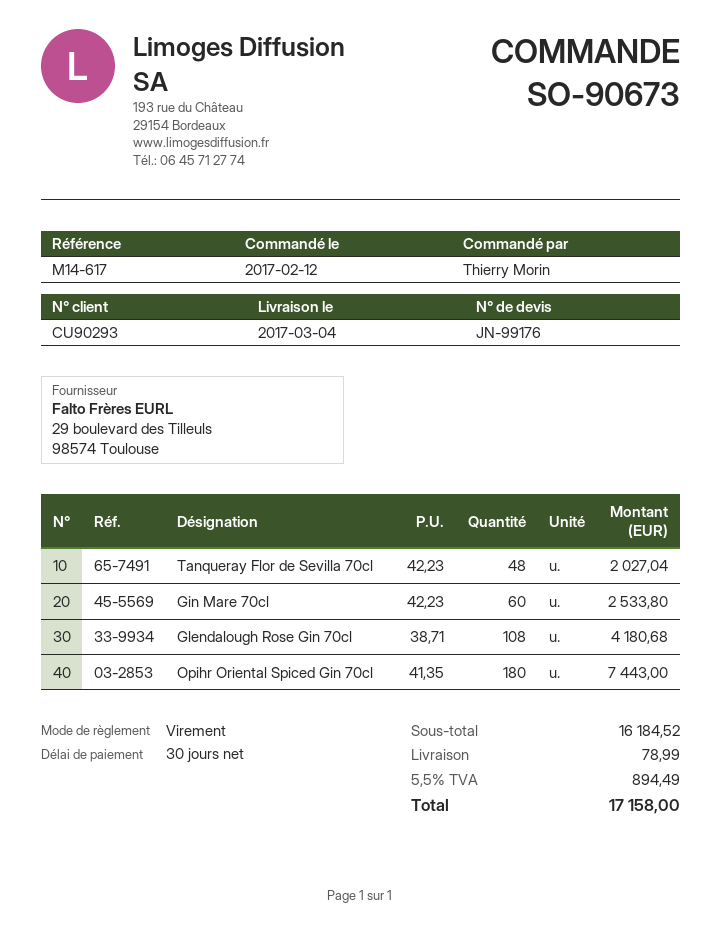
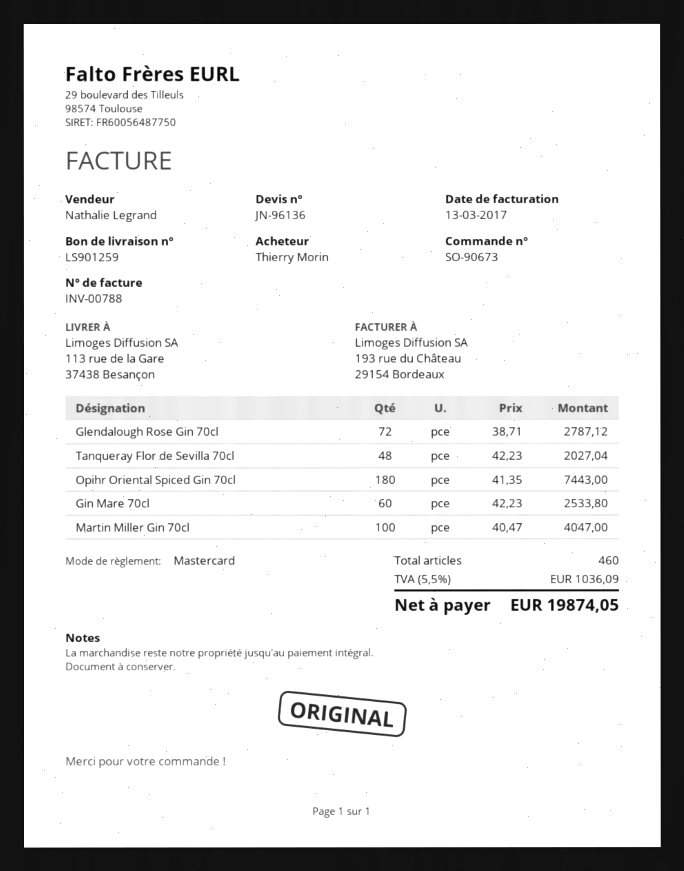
quote number: JN-99176 -> JN-96136
payment method: bank transfer -> Mastercard
Glendalough Rose Gin 70cl: 108 x 38.71 = 4180.68 -> 72 x 38.71 = 2787.12
Martin Miller Gin 70cl: none -> 100 x 40.47 = 4047.00
shipping: 78.99 -> none
tax: 5.5% = 894.49 -> 5.5% = 1036.09
total: 17158.00 -> 19874.05

